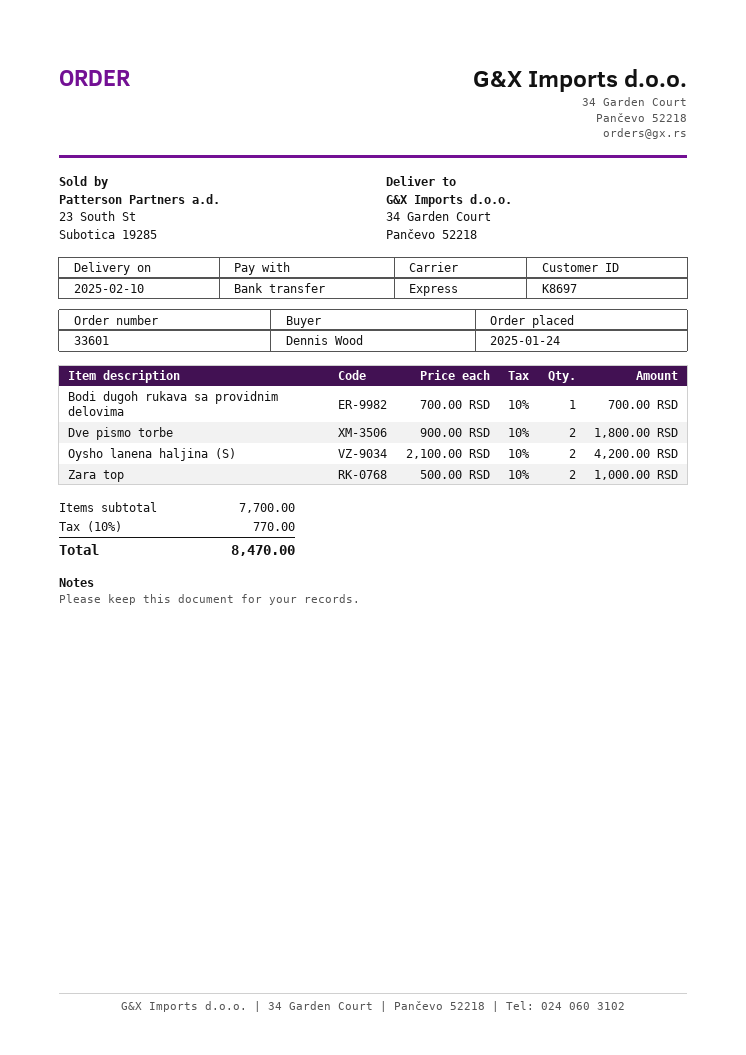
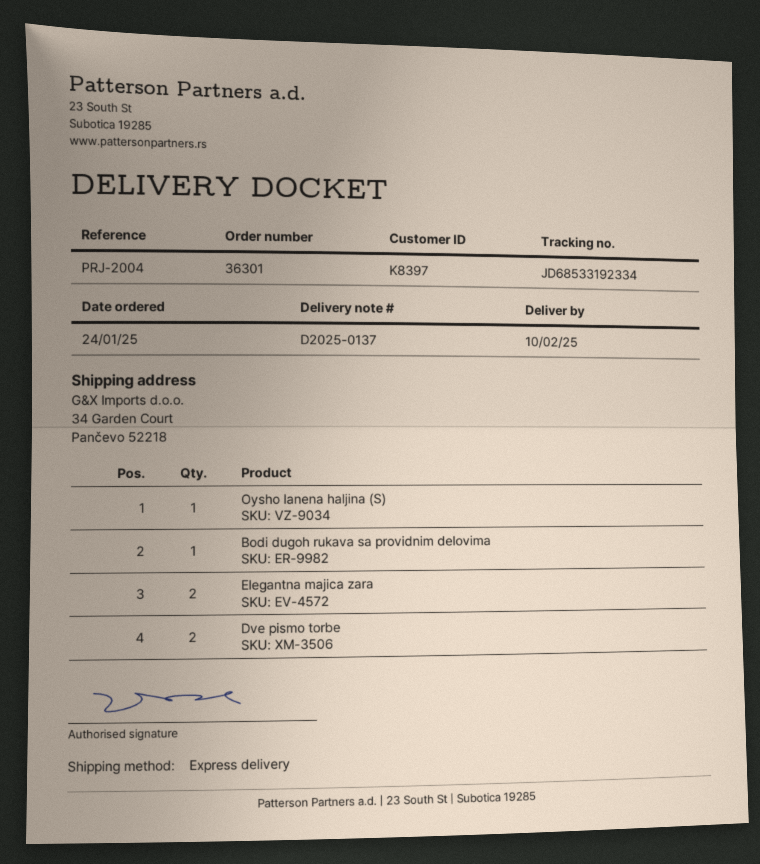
order number: 33601 -> 36301
customer number: K8697 -> K8397
Oysho lanena haljina (S): 2 -> 1
Zara top: 2 -> none
Elegantna majica zara: none -> 2

